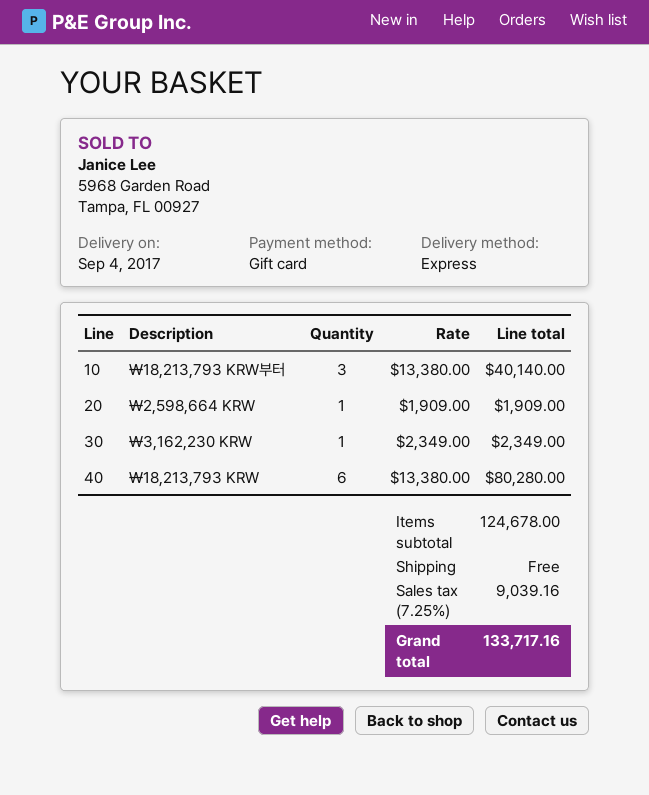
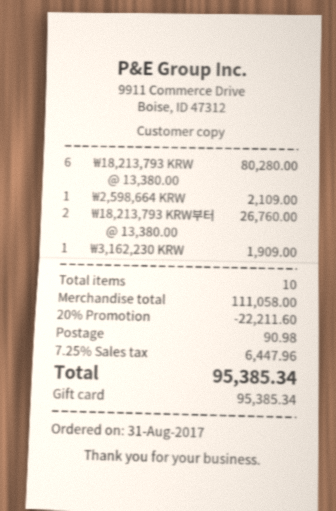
₩18,213,793 KRW부터: 3 x 13380.00 = 40140.00 -> 2 x 13380.00 = 26760.00
₩2,598,664 KRW: 1 x 1909.00 = 1909.00 -> 1 x 2109.00 = 2109.00
₩3,162,230 KRW: 1 x 2349.00 = 2349.00 -> 1 x 1909.00 = 1909.00
subtotal: 124678.00 -> 111058.00
discount: none -> 20% = 22211.60
shipping: 0.00 -> 90.98
tax: 7.25% = 9039.16 -> 7.25% = 6447.96
total: 133717.16 -> 95385.34

